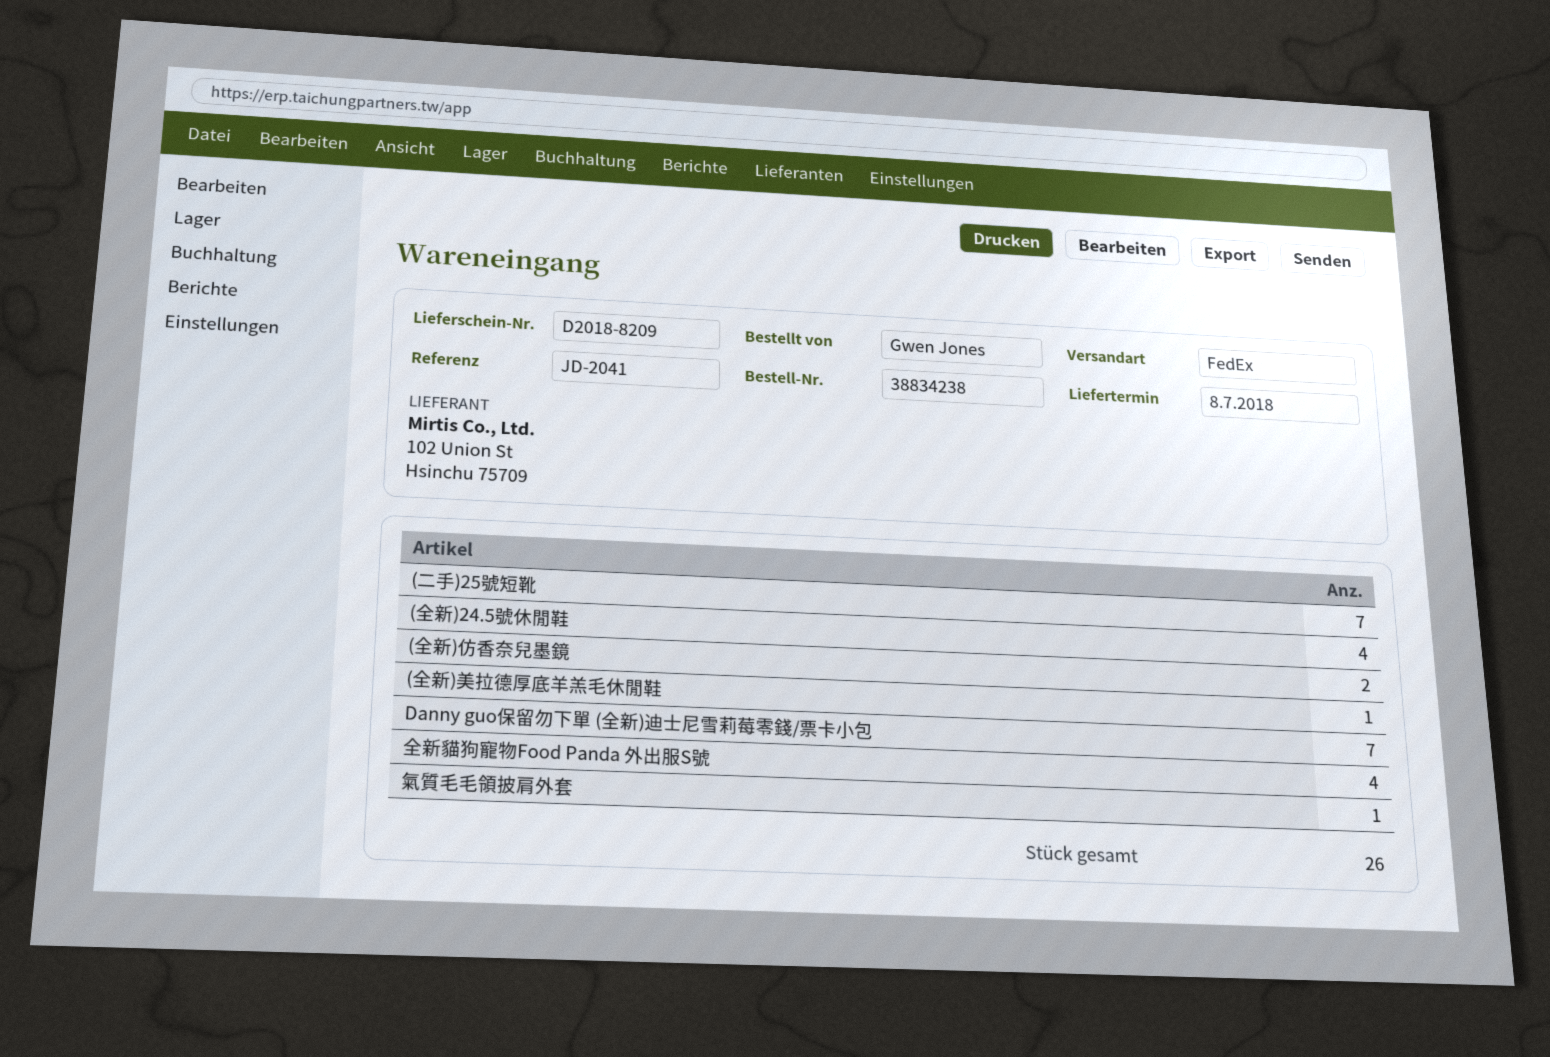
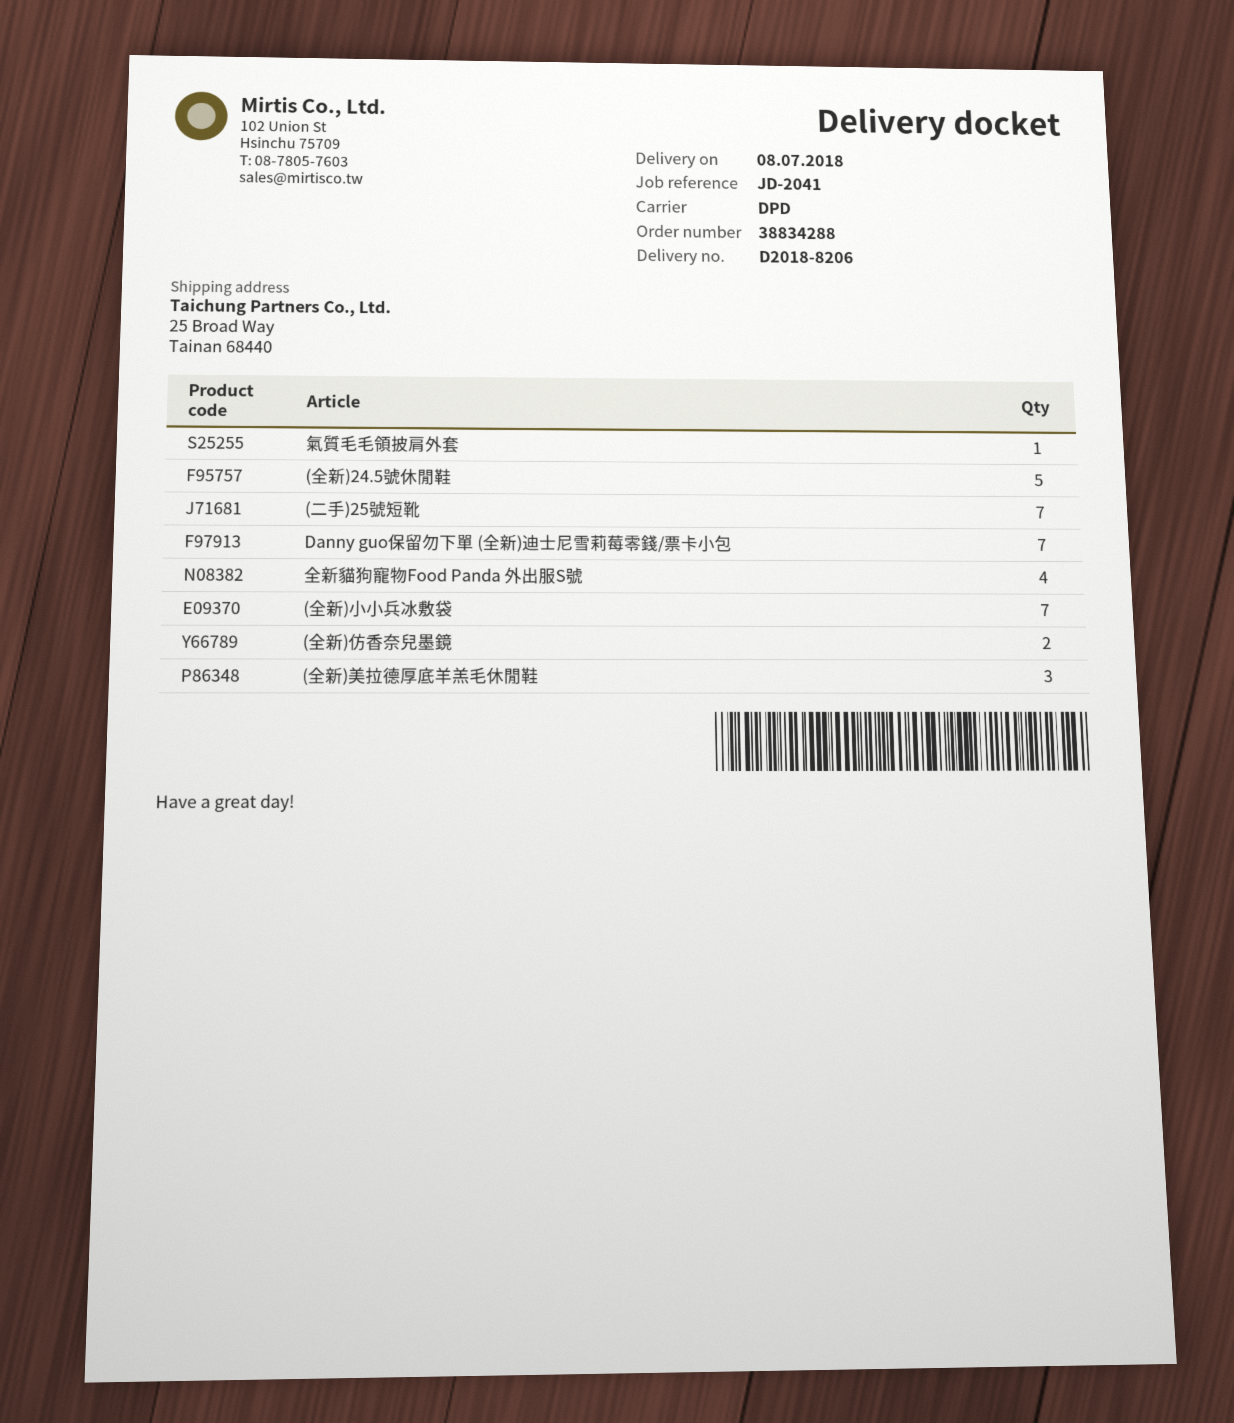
order number: 38834238 -> 38834288
delivery note number: D2018-8209 -> D2018-8206
shipping method: FedEx -> DPD
(全新)24.5號休閒鞋: 4 -> 5
(全新)美拉德厚底羊羔毛休閒鞋: 1 -> 3
(全新)小小兵冰敷袋: none -> 7

